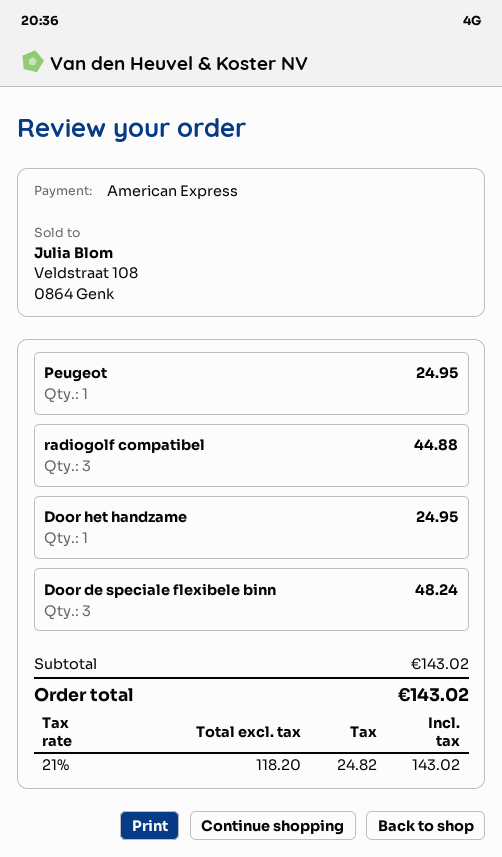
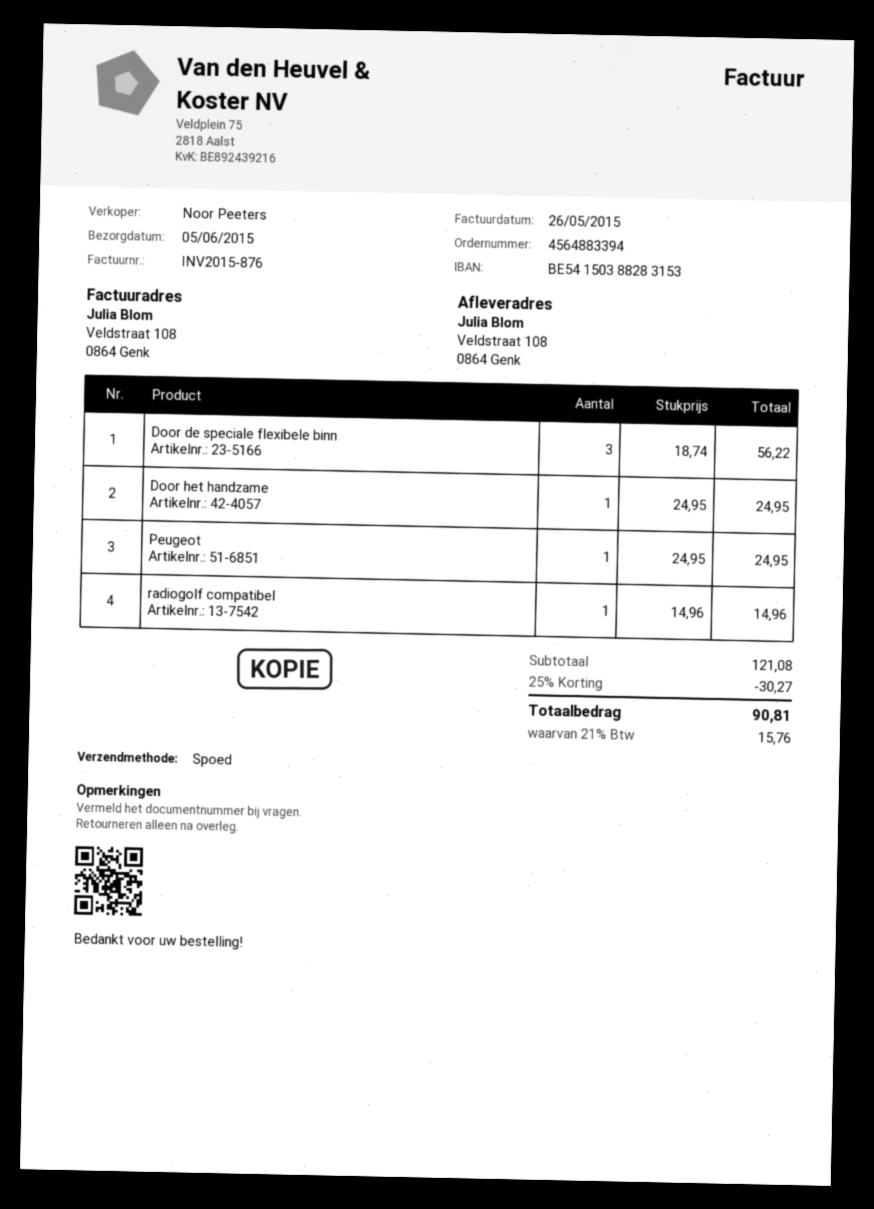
radiogolf compatibel: 3 for 44.88 -> 1 for 14.96
Door de speciale flexibele binn: 3 for 48.24 -> 3 for 56.22
subtotal: 143.02 -> 121.08
discount: none -> 25% = 30.27
tax: 21% = 24.82 -> 21% = 15.76
total: 143.02 -> 90.81

